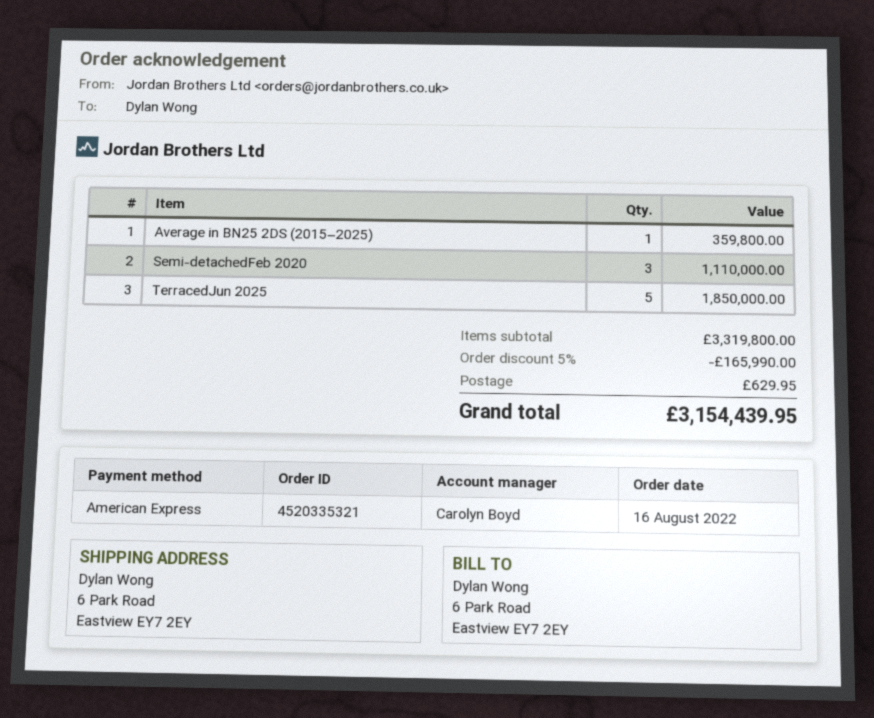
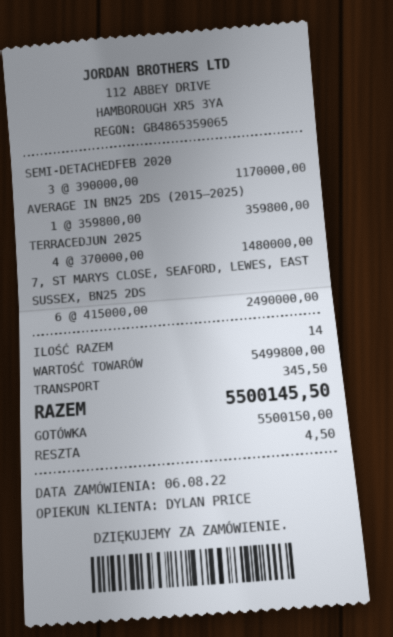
order date: 2022-08-16 -> 2022-08-06
sales rep: Carolyn Boyd -> DYLAN PRICE
payment method: American Express -> cash
Semi-detachedFeb 2020: 3 for 1110000.00 -> 3 for 1170000.00
TerracedJun 2025: 5 for 1850000.00 -> 4 for 1480000.00
7, ST MARYS CLOSE, SEAFORD, LEWES, EAST SUSSEX, BN25 2DS: none -> 6 for 2490000.00
subtotal: 3319800.00 -> 5499800.00
discount: 5% = 165990.00 -> none
shipping: 629.95 -> 345.50
total: 3154439.95 -> 5500145.50

